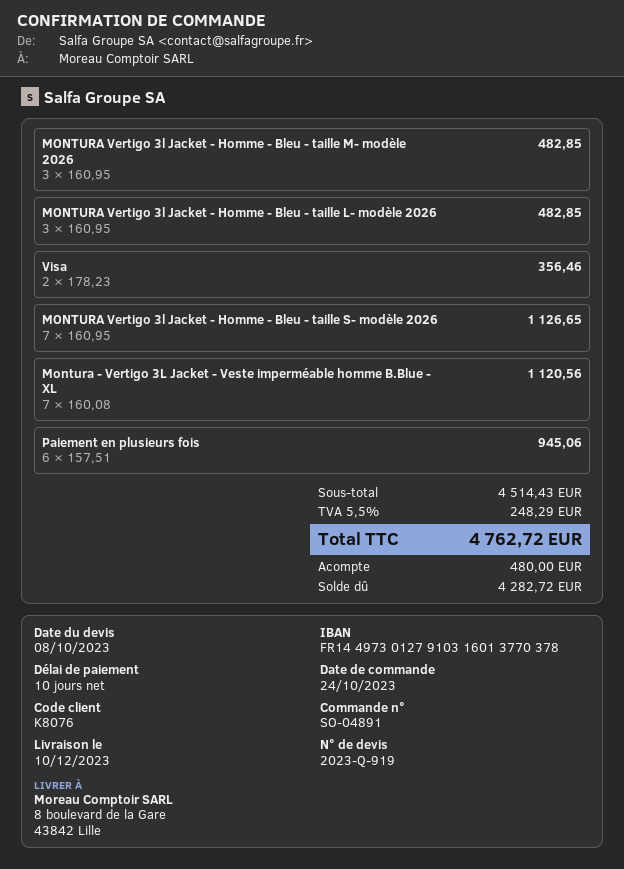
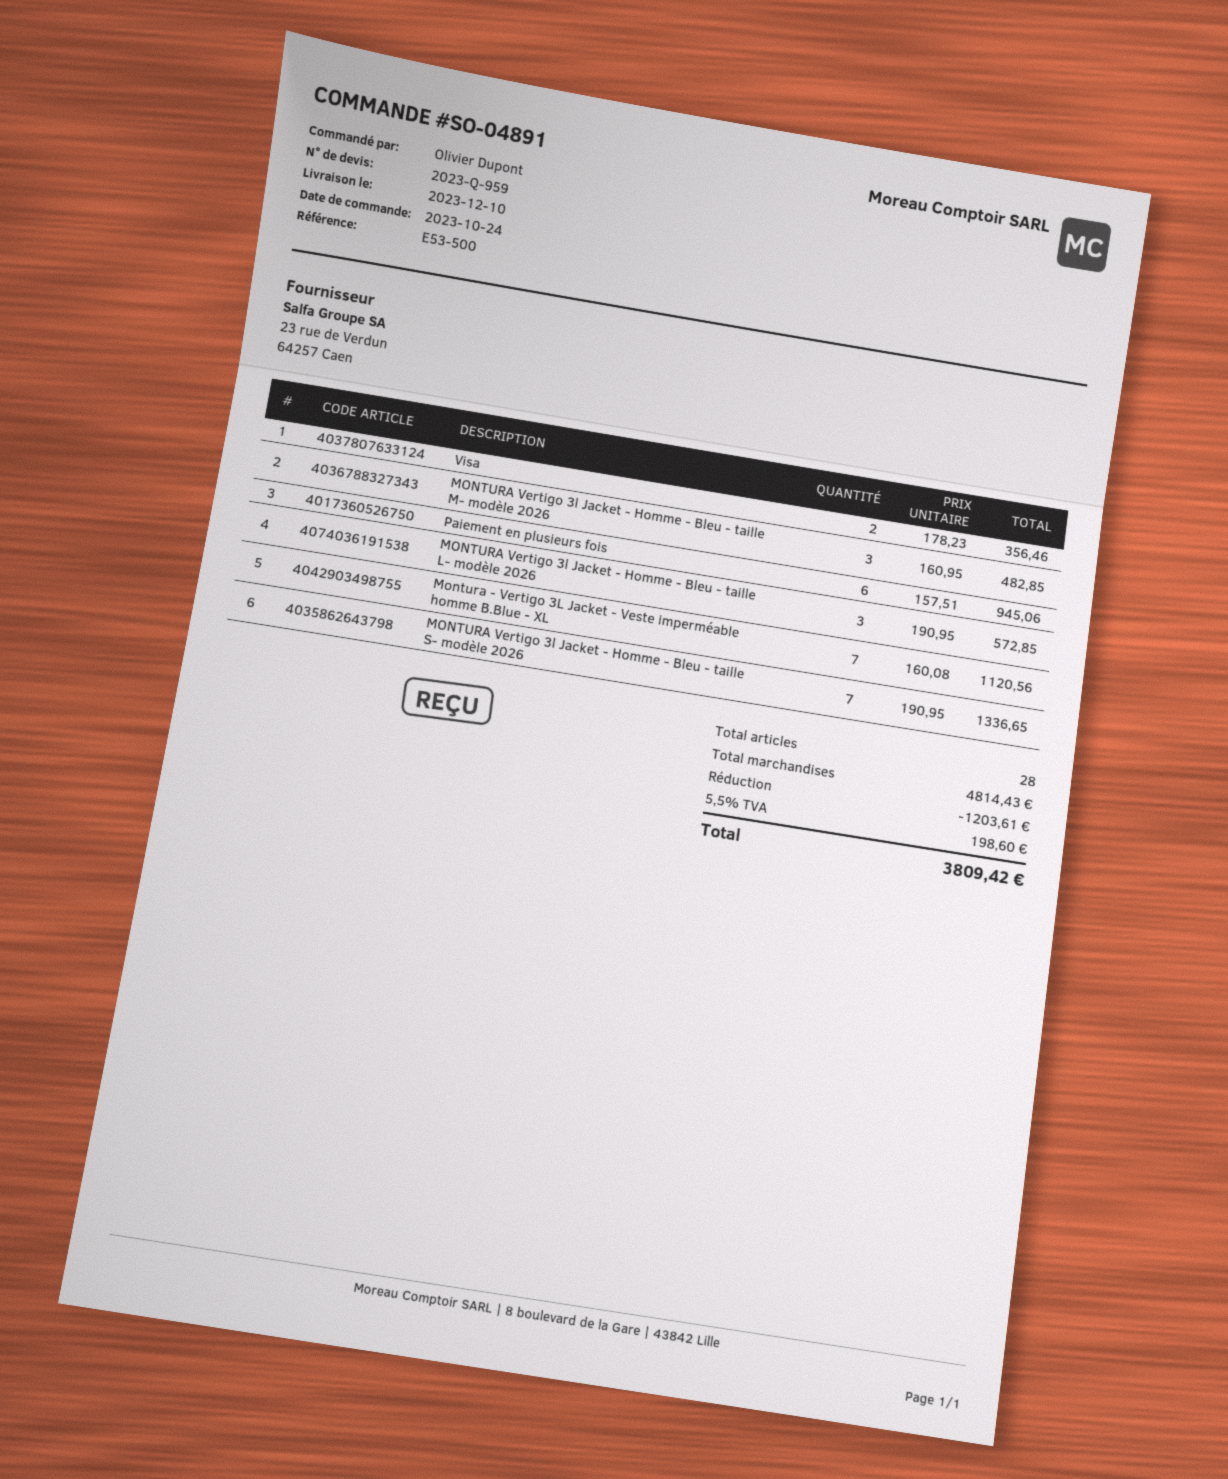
quote number: 2023-Q-919 -> 2023-Q-959
MONTURA Vertigo 3l Jacket - Homme - Bleu - taille L- modèle 2026: 3 x 160.95 = 482.85 -> 3 x 190.95 = 572.85
MONTURA Vertigo 3l Jacket - Homme - Bleu - taille S- modèle 2026: 7 x 160.95 = 1126.65 -> 7 x 190.95 = 1336.65
subtotal: 4514.43 -> 4814.43
discount: none -> 1203.61
tax: 5.5% = 248.29 -> 5.5% = 198.60
total: 4762.72 -> 3809.42

